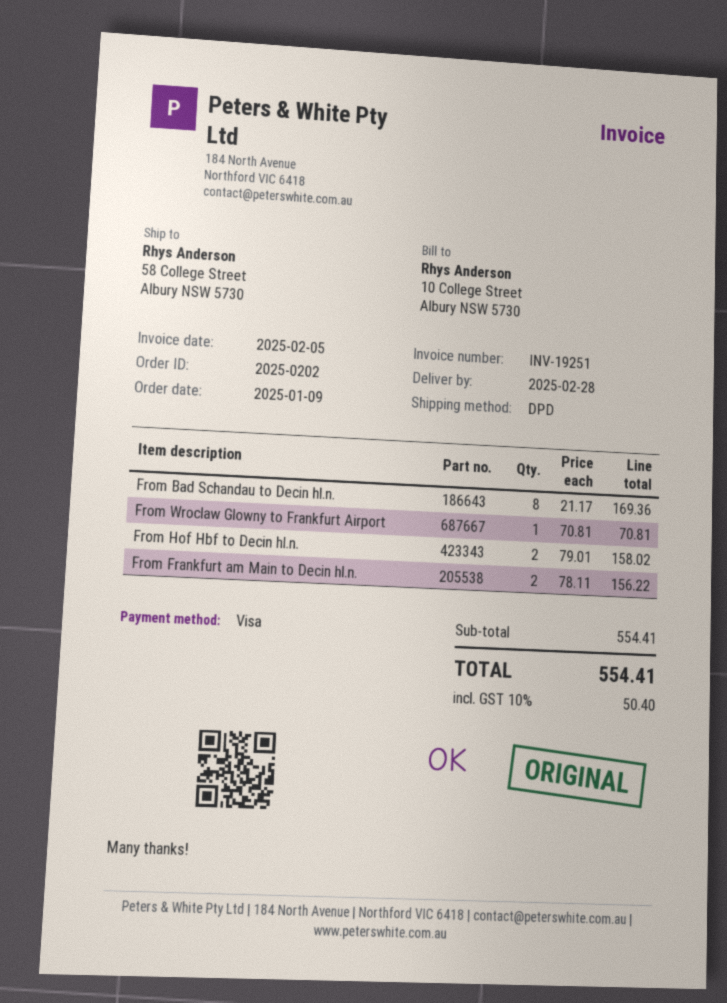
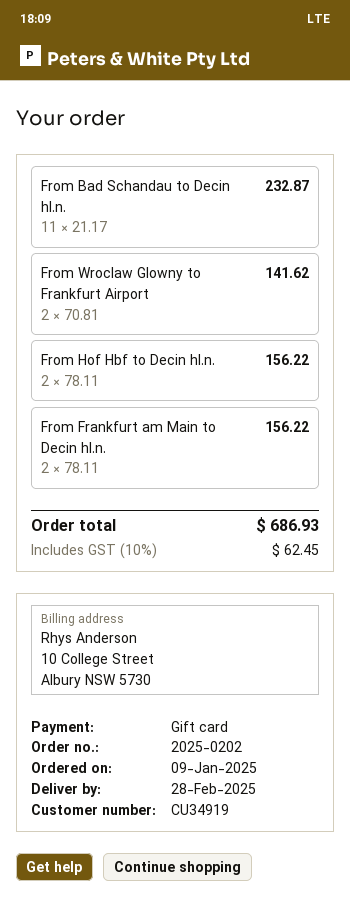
payment method: Visa -> gift card
From Bad Schandau to Decin hl.n.: 8 x 21.17 = 169.36 -> 11 x 21.17 = 232.87
From Wroclaw Glowny to Frankfurt Airport: 1 x 70.81 = 70.81 -> 2 x 70.81 = 141.62
From Hof Hbf to Decin hl.n.: 2 x 79.01 = 158.02 -> 2 x 78.11 = 156.22
tax: 10% = 50.40 -> 10% = 62.45
total: 554.41 -> 686.93

